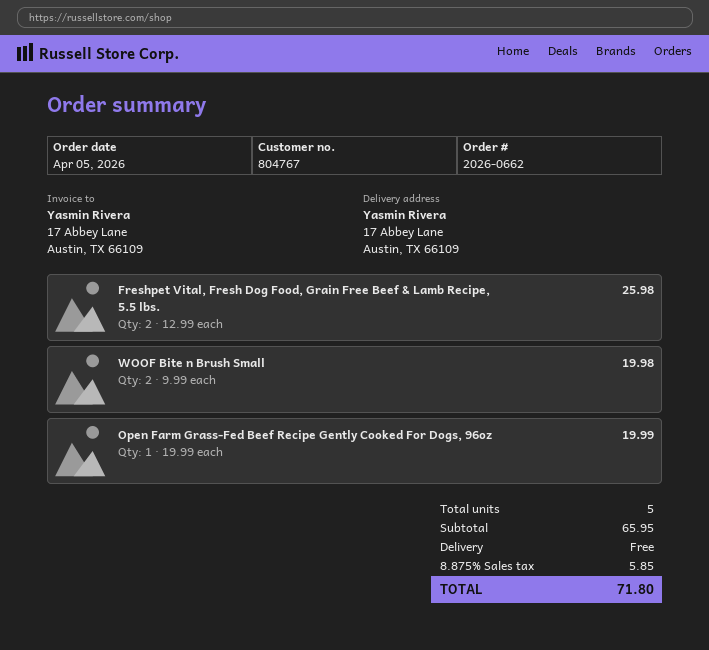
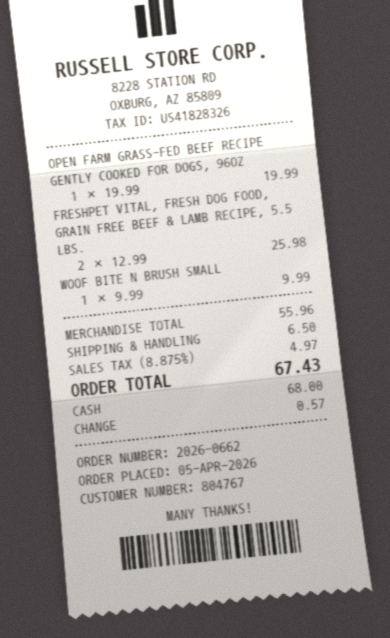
WOOF Bite n Brush Small: 2 x 9.99 = 19.98 -> 1 x 9.99 = 9.99
subtotal: 65.95 -> 55.96
shipping: 0.00 -> 6.50
tax: 8.875% = 5.85 -> 8.875% = 4.97
total: 71.80 -> 67.43

